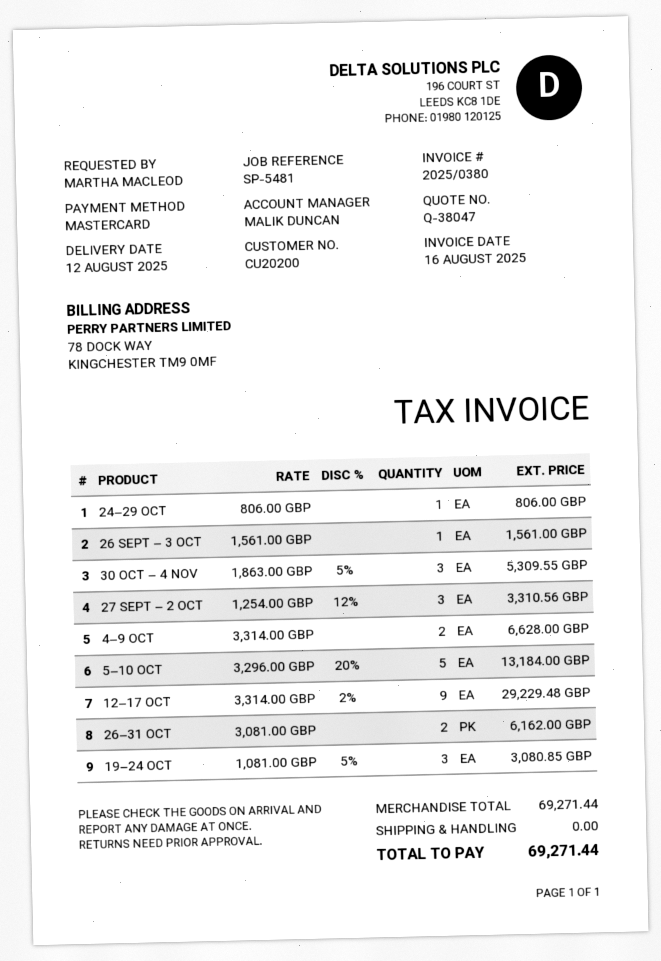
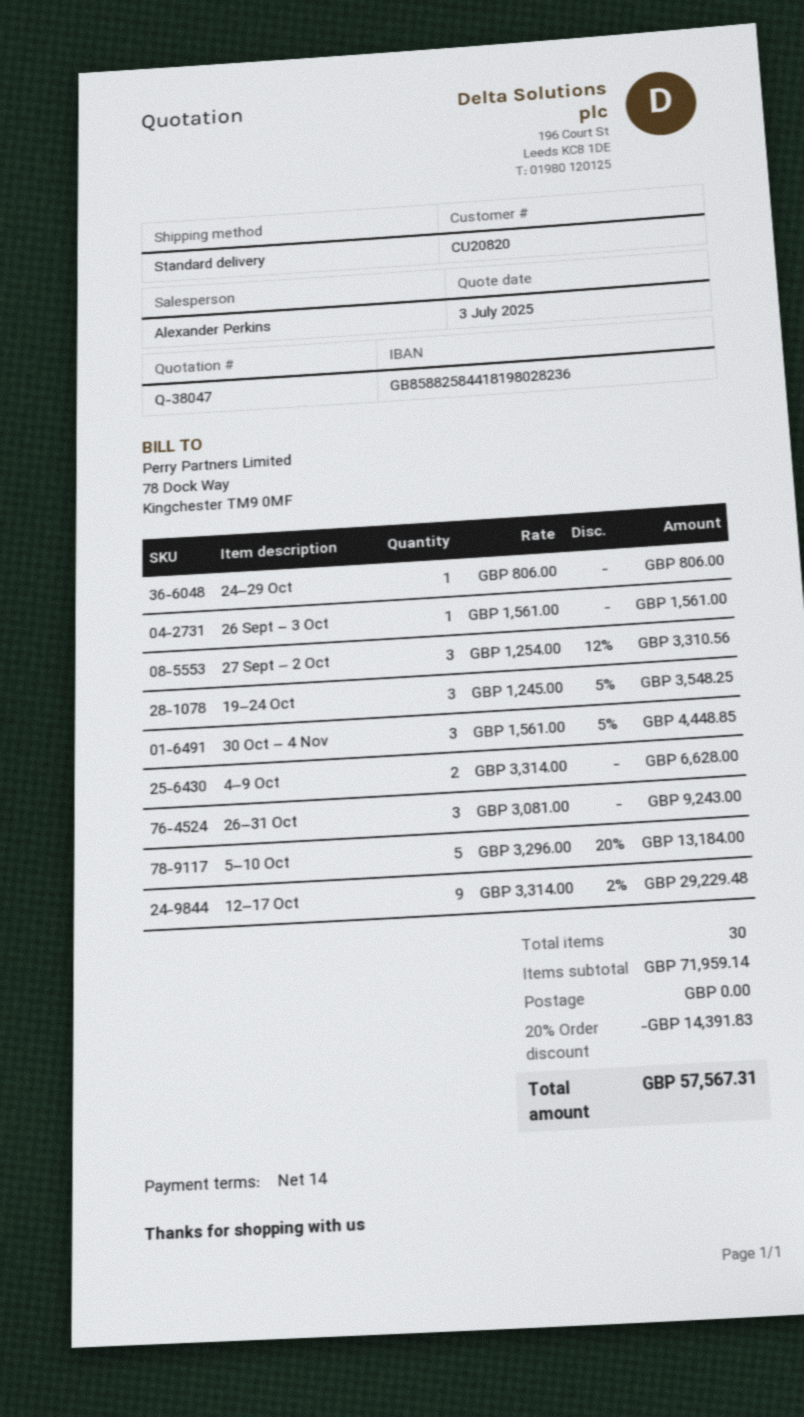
customer number: CU20200 -> CU20820
sales rep: MALIK DUNCAN -> Alexander Perkins
30 OCT – 4 NOV: 3 x 1863.00 - 5% = 5309.55 -> 3 x 1561.00 - 5% = 4448.85
26–31 OCT: 2 x 3081.00 = 6162.00 -> 3 x 3081.00 = 9243.00
19–24 OCT: 3 x 1081.00 - 5% = 3080.85 -> 3 x 1245.00 - 5% = 3548.25
subtotal: 69271.44 -> 71959.14
discount: none -> 20% = 14391.83
total: 69271.44 -> 57567.31

